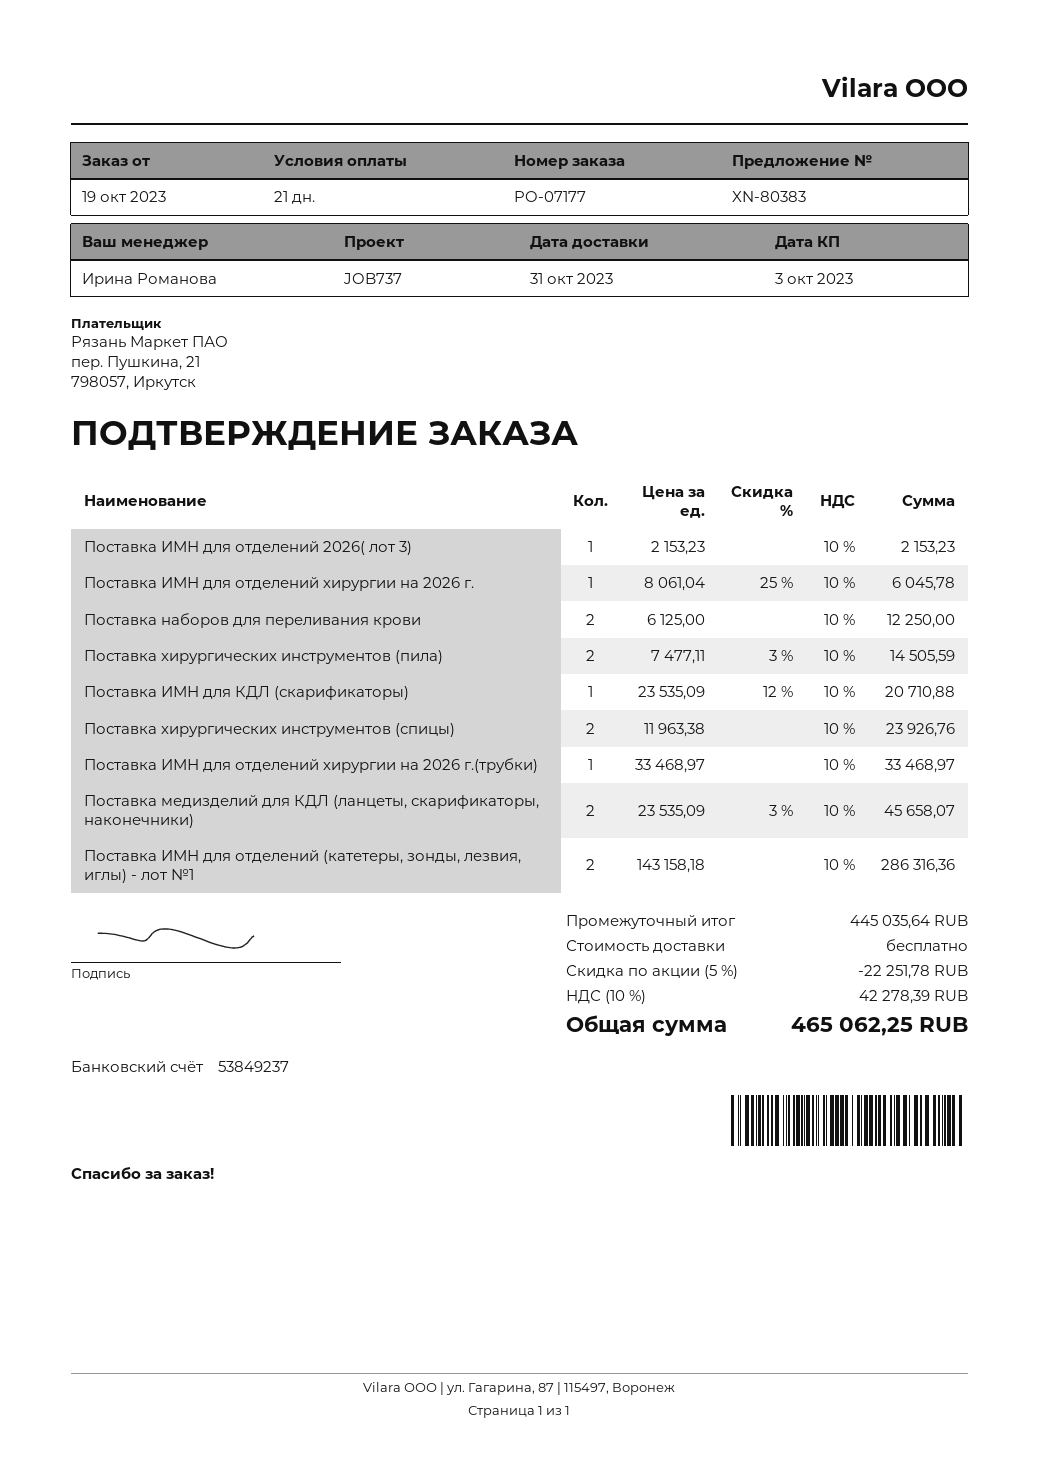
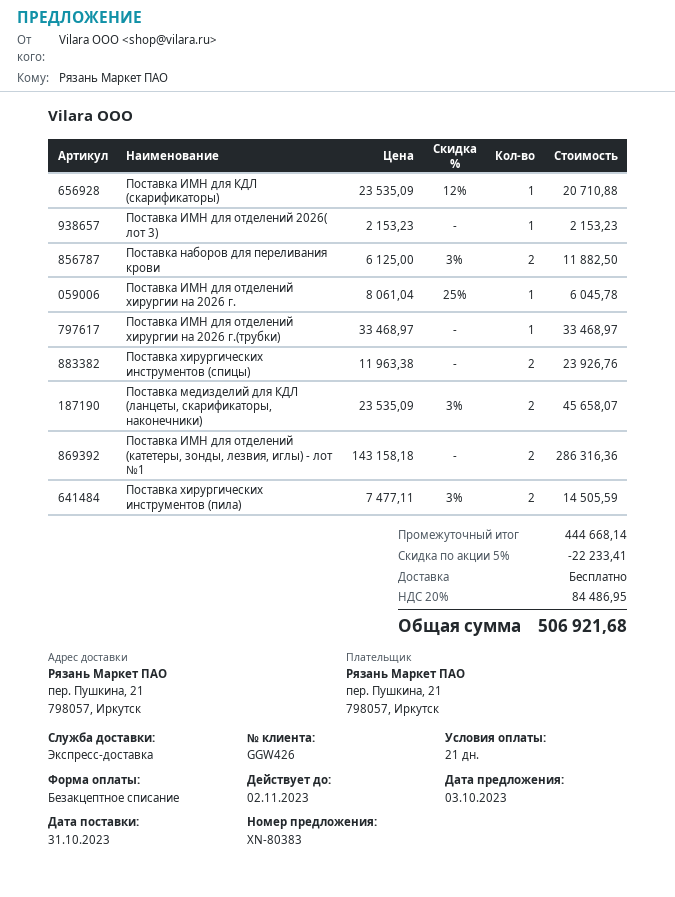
Поставка наборов для переливания крови: 2 x 6125.00 = 12250.00 -> 2 x 6125.00 - 3% = 11882.50
subtotal: 445035.64 -> 444668.14
discount: 5% = 22251.78 -> 5% = 22233.41
tax: 10% = 42278.39 -> 20% = 84486.95
total: 465062.25 -> 506921.68

